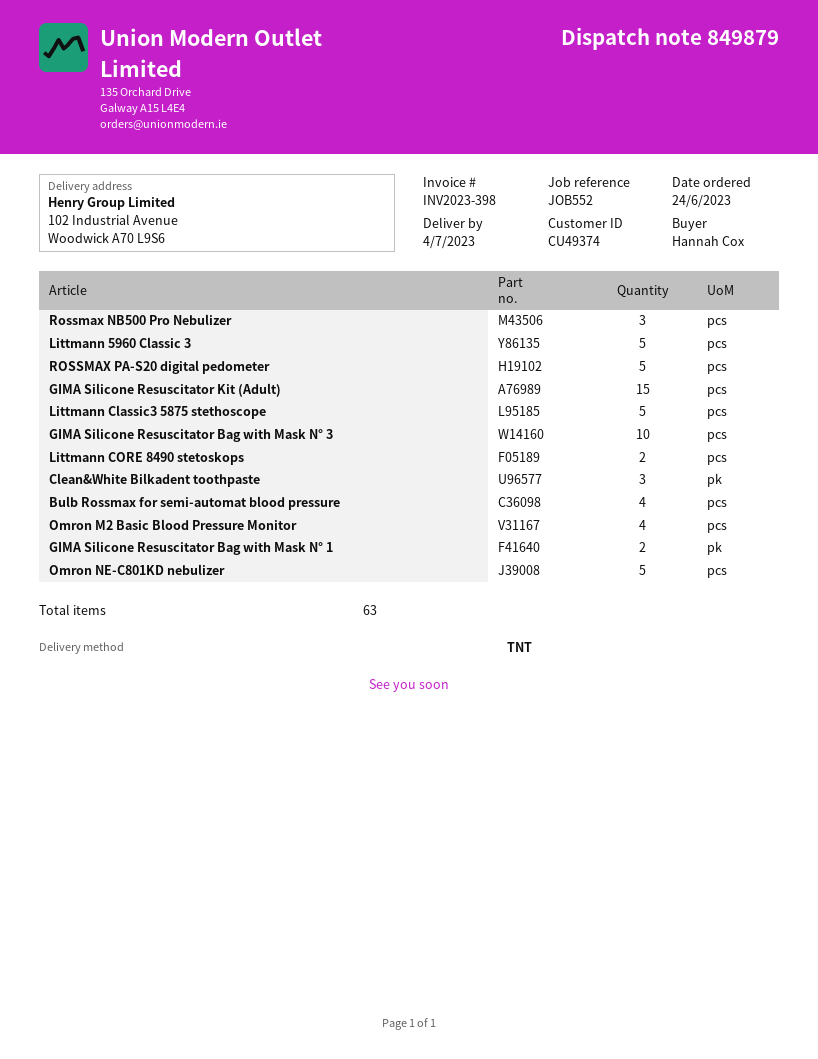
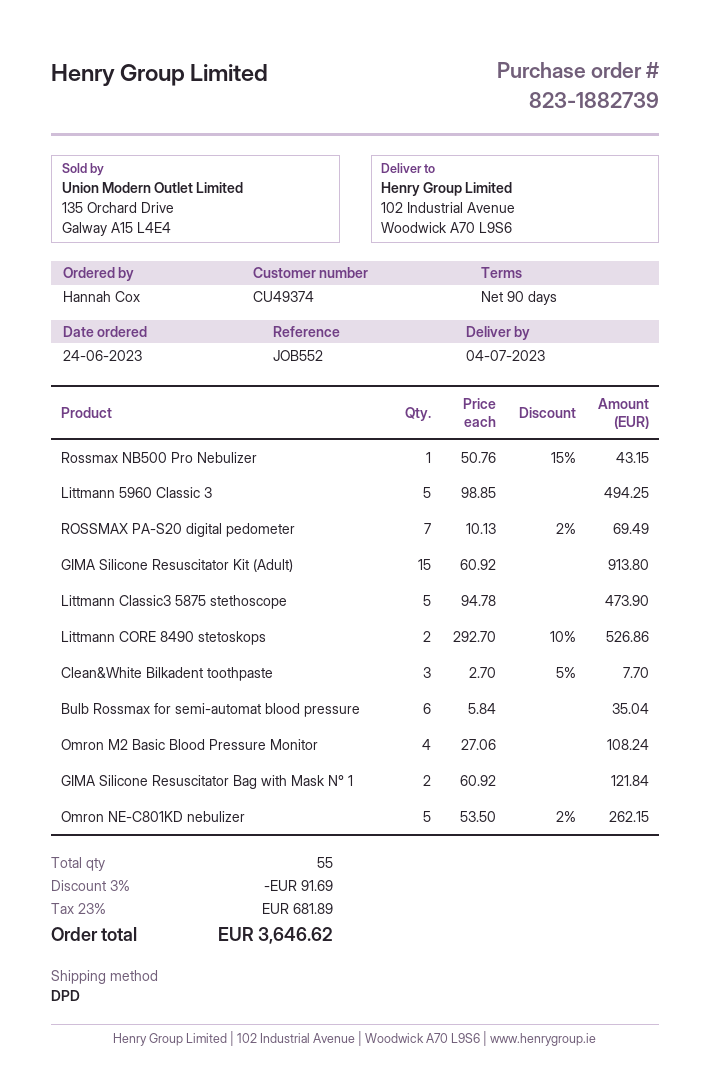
shipping method: TNT -> DPD
Rossmax NB500 Pro Nebulizer: 3 -> 1
ROSSMAX PA-S20 digital pedometer: 5 -> 7
GIMA Silicone Resuscitator Bag with Mask N° 3: 10 -> none
Bulb Rossmax for semi-automat blood pressure: 4 -> 6
total quantity: 63 -> 55

